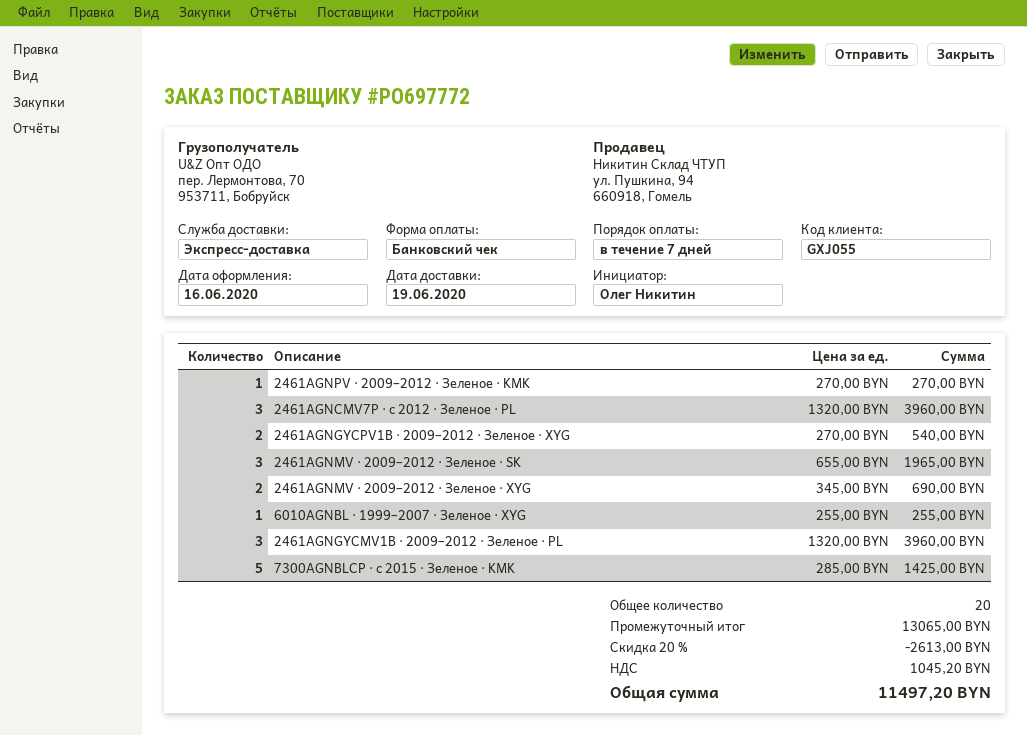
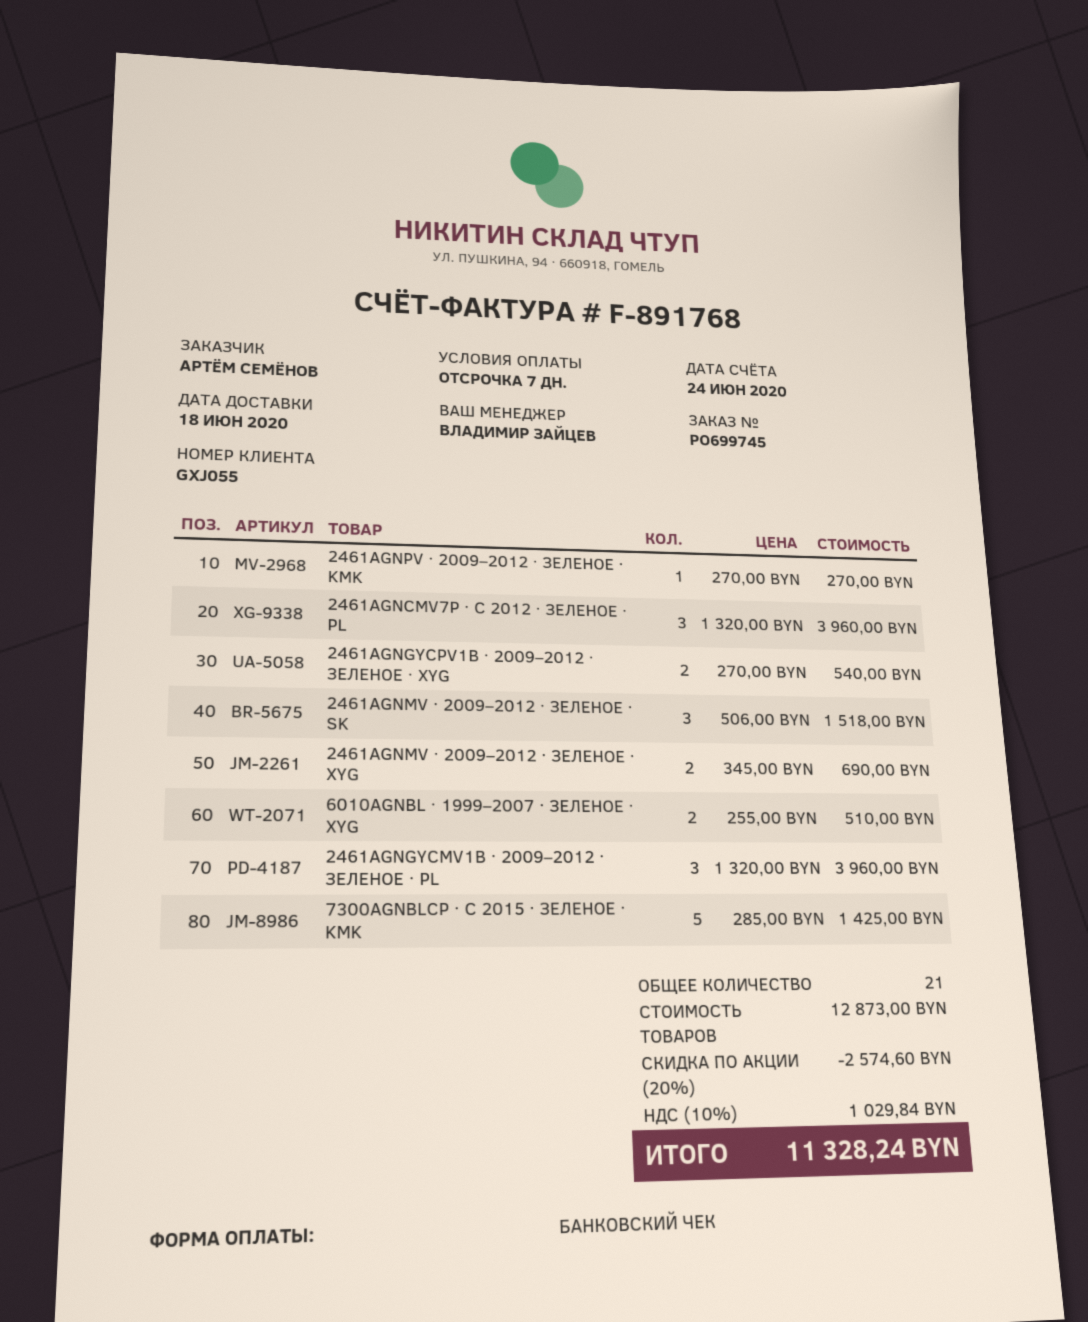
order number: PO697772 -> PO699745
delivery date: 2020-06-19 -> 2020-06-18
ordered by: Олег Никитин -> АРТЁМ СЕМЁНОВ
2461AGNMV · 2009–2012 · Зеленое · SK: 3 x 655.00 = 1965.00 -> 3 x 506.00 = 1518.00
6010AGNBL · 1999–2007 · Зеленое · XYG: 1 x 255.00 = 255.00 -> 2 x 255.00 = 510.00
total quantity: 20 -> 21
subtotal: 13065.00 -> 12873.00
discount: 20% = 2613.00 -> 20% = 2574.60
tax: 1045.20 -> 1029.84
total: 11497.20 -> 11328.24

